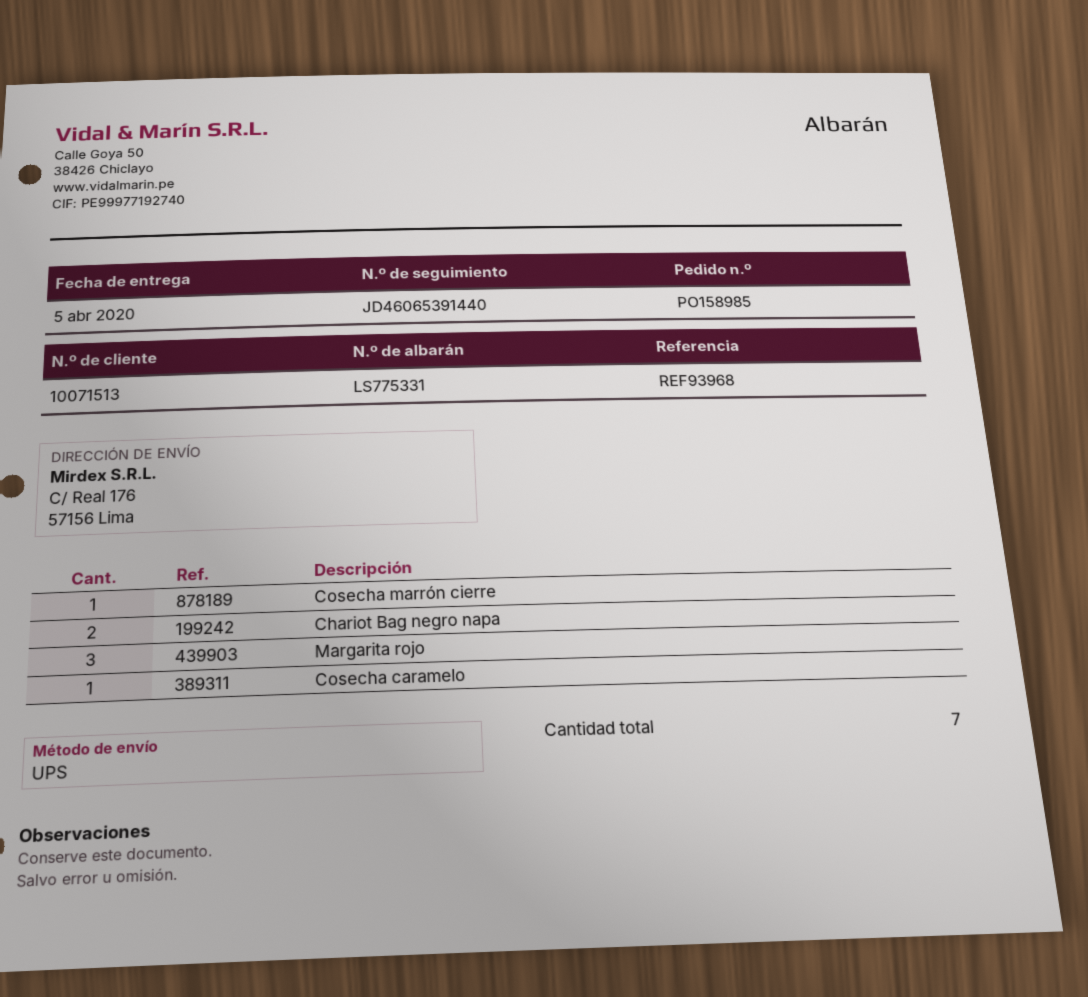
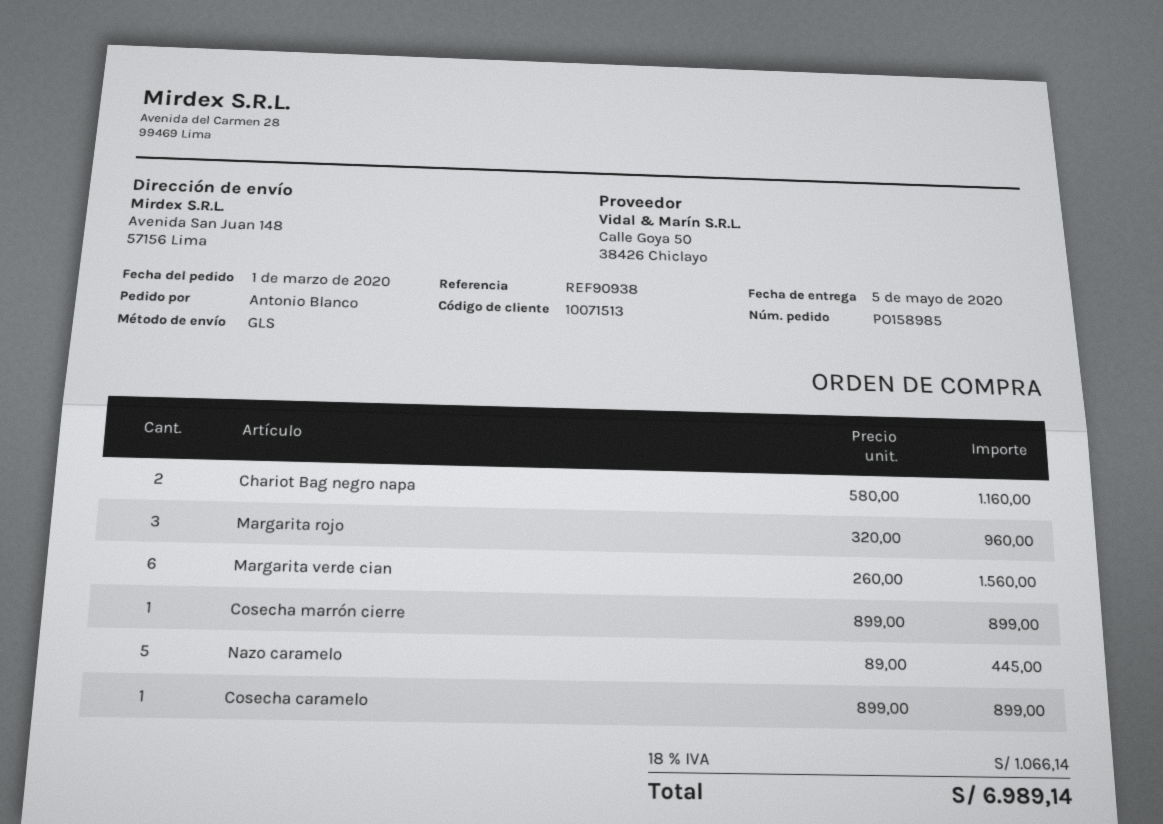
delivery date: 2020-04-05 -> 2020-05-05
reference: REF93968 -> REF90938
shipping method: UPS -> GLS
ship to: C/ Real 176, 57156 Lima -> Avenida San Juan 148, 57156 Lima
Margarita verde cian: none -> 6
Nazo caramelo: none -> 5

